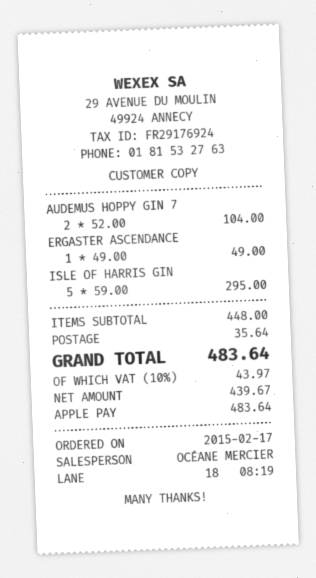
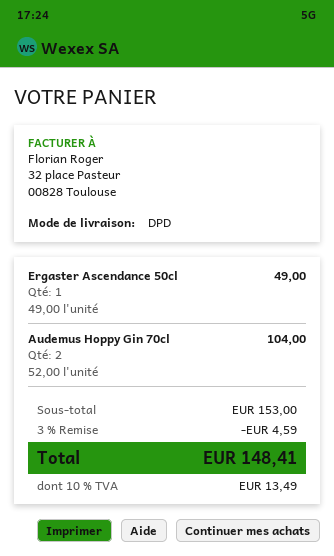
ISLE OF HARRIS GIN: 5 x 59.00 = 295.00 -> none
subtotal: 448.00 -> 153.00
discount: none -> 3% = 4.59
shipping: 35.64 -> none
tax: 10% = 43.97 -> 10% = 13.49
total: 483.64 -> 148.41

